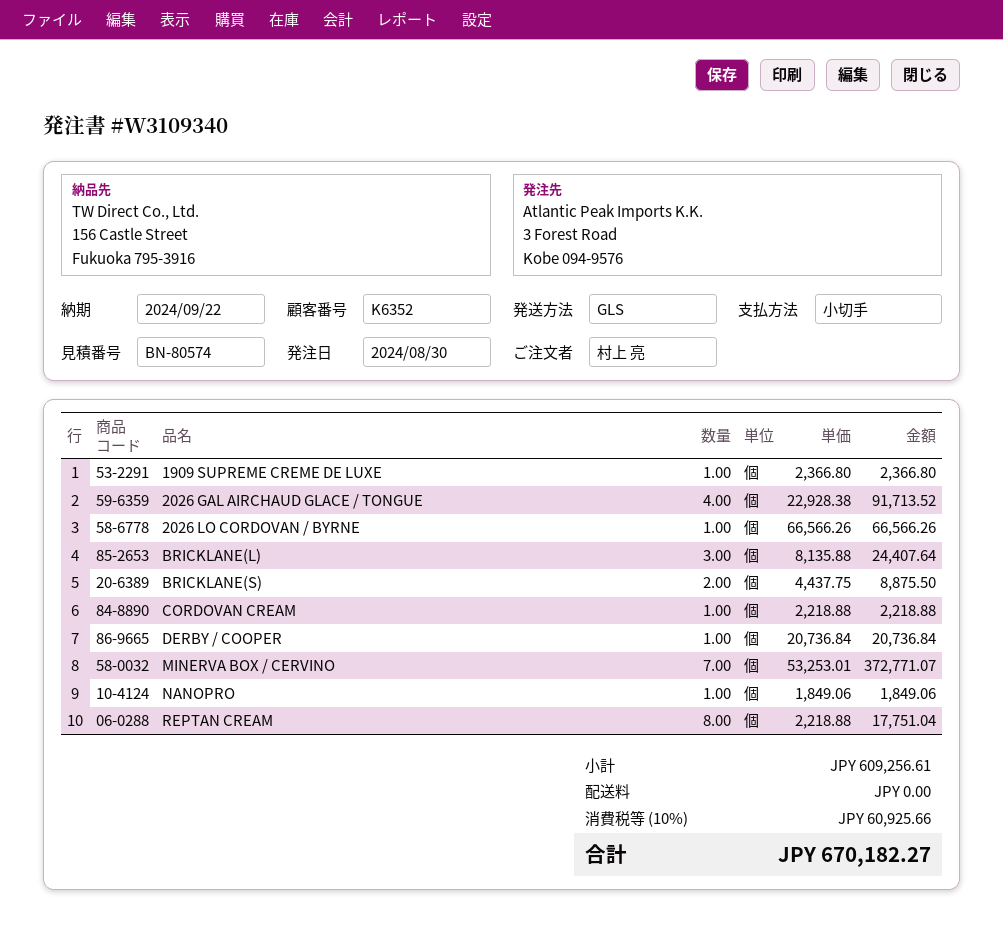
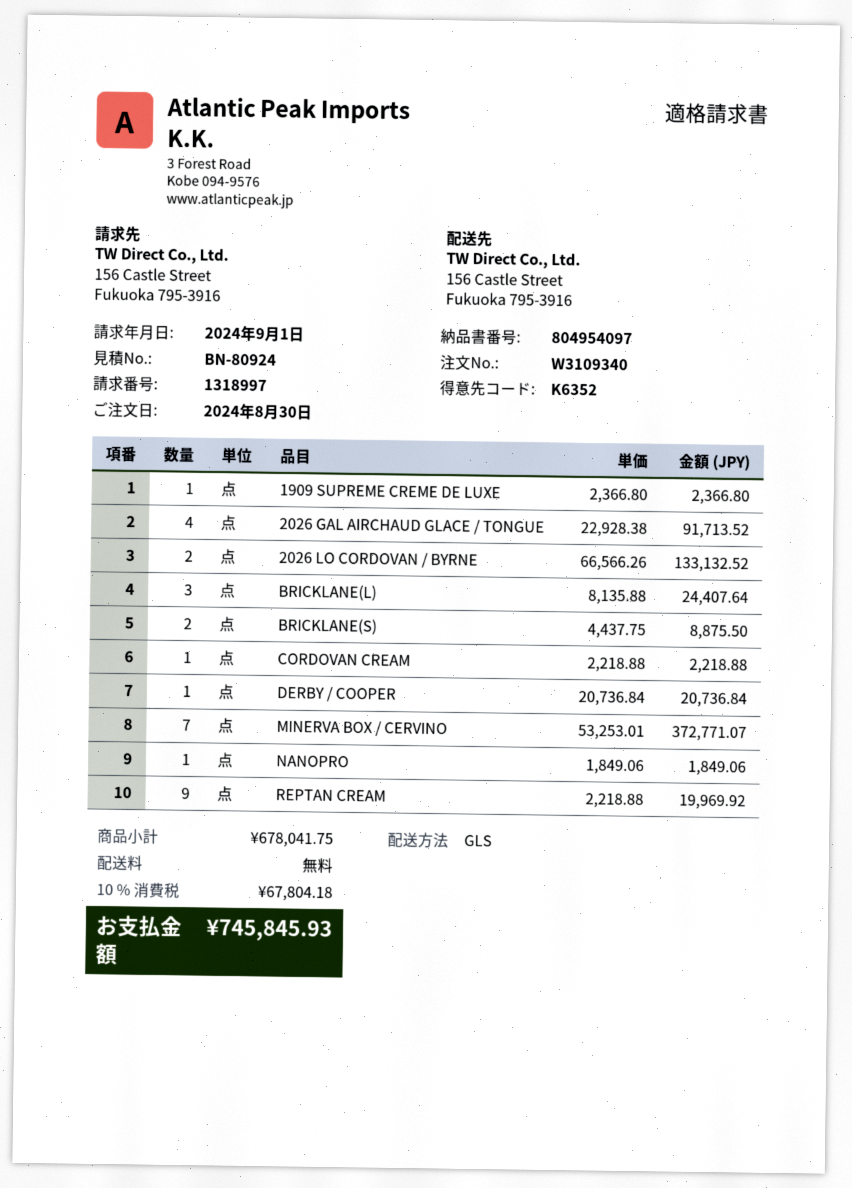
quote number: BN-80574 -> BN-80924
2026 LO CORDOVAN / BYRNE: 1 x 66566.26 = 66566.26 -> 2 x 66566.26 = 133132.52
REPTAN CREAM: 8 x 2218.88 = 17751.04 -> 9 x 2218.88 = 19969.92
subtotal: 609256.61 -> 678041.75
tax: 10% = 60925.66 -> 10% = 67804.18
total: 670182.27 -> 745845.93

